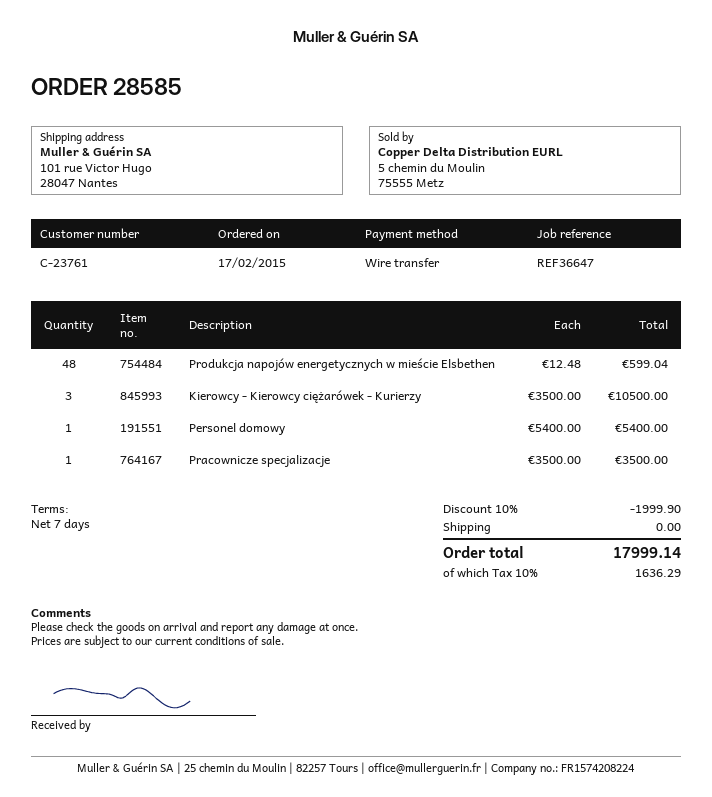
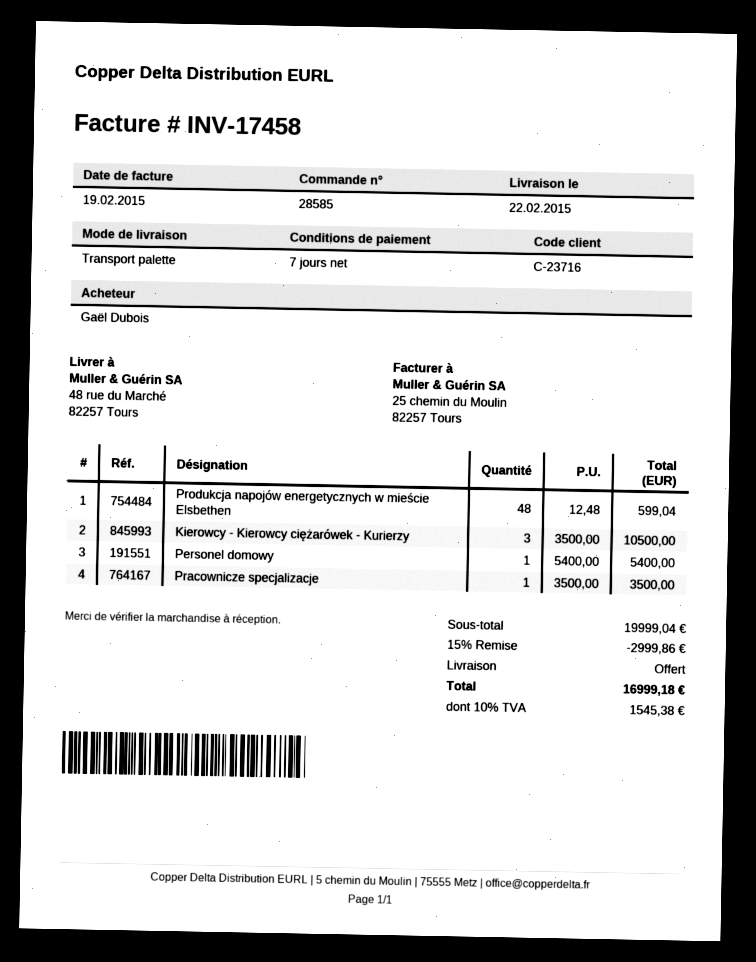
customer number: C-23761 -> C-23716
ship to: 101 rue Victor Hugo, 28047 Nantes -> 48 rue du Marché, 82257 Tours
discount: 10% = 1999.90 -> 15% = 2999.86
tax: 10% = 1636.29 -> 10% = 1545.38
total: 17999.14 -> 16999.18

